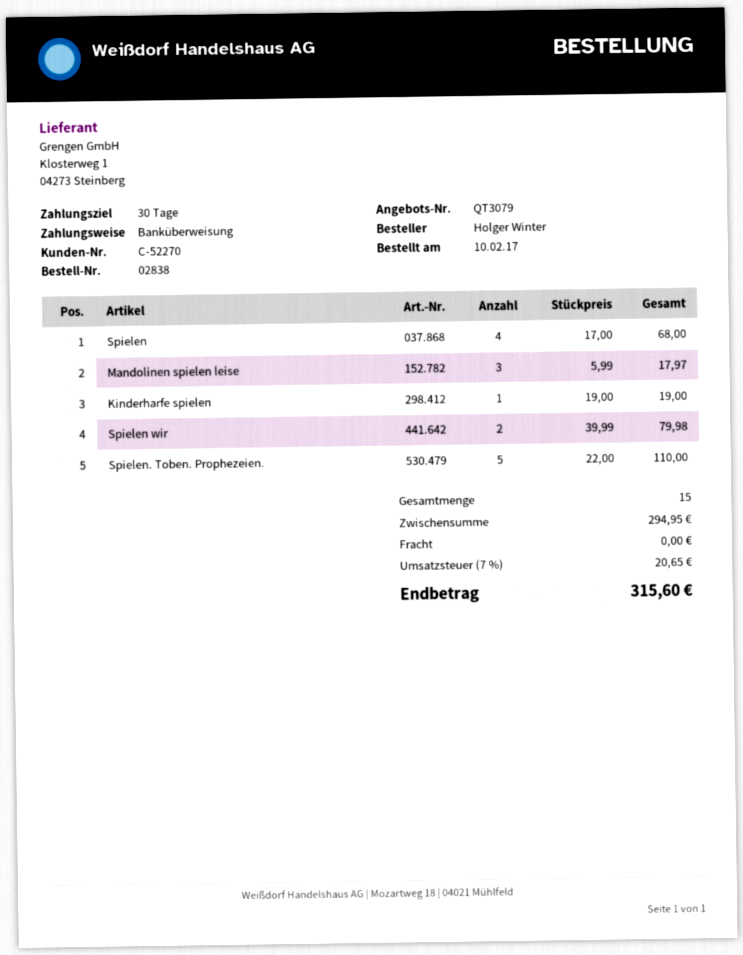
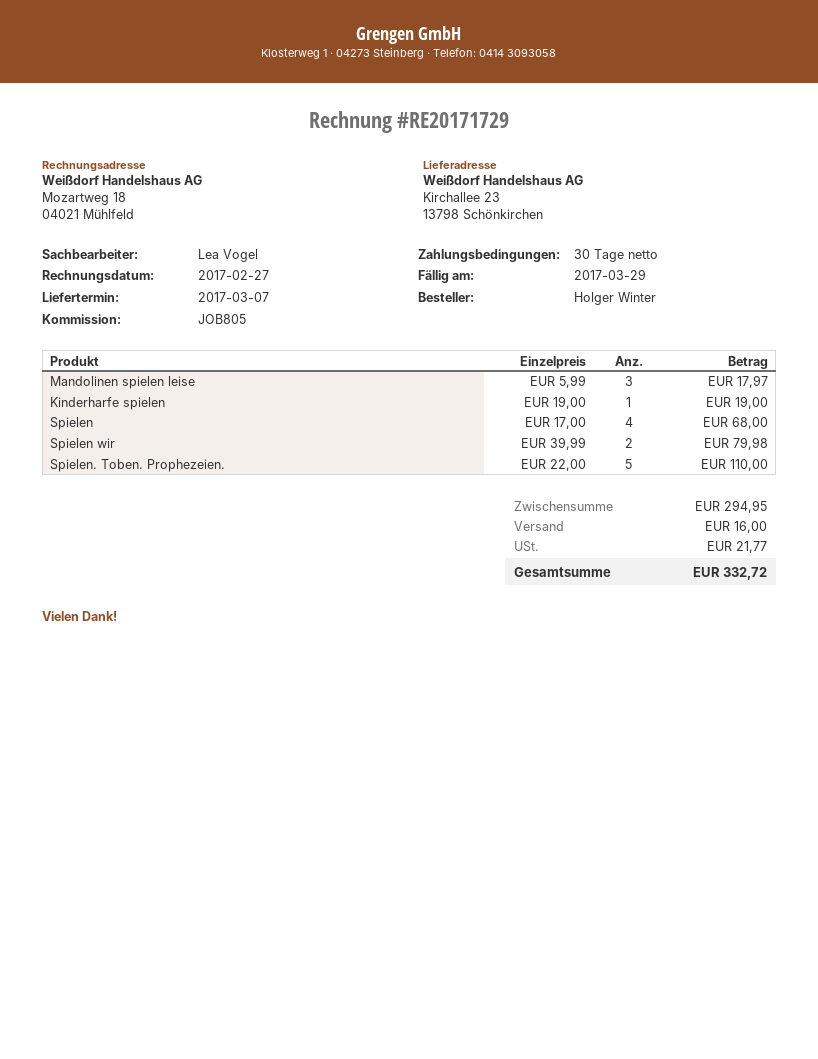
shipping: 0.00 -> 16.00
tax: 20.65 -> 21.77
total: 315.60 -> 332.72

